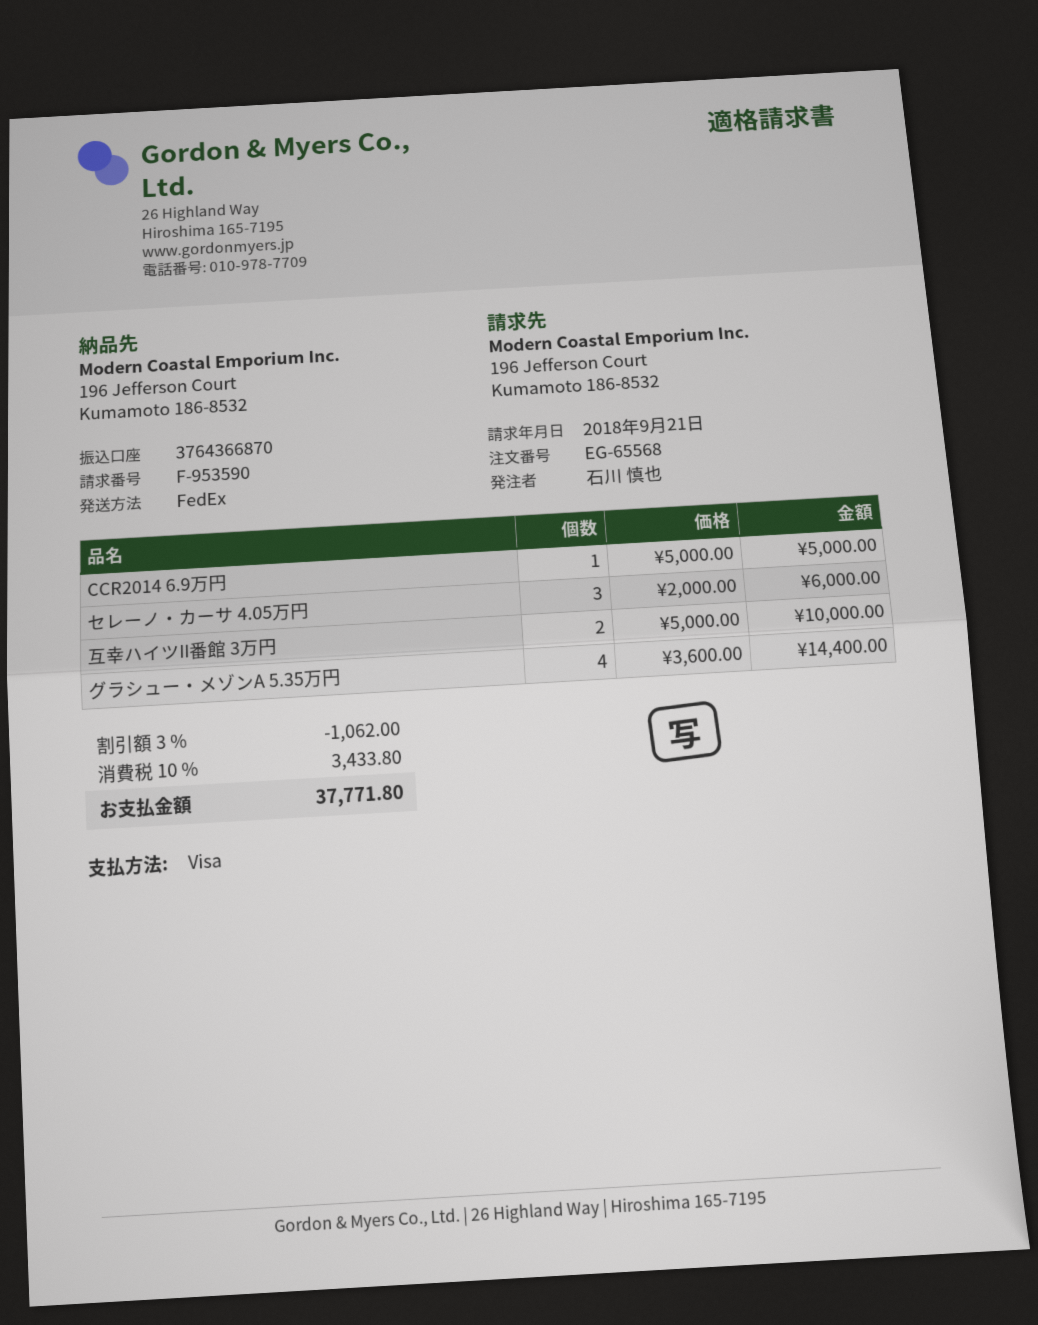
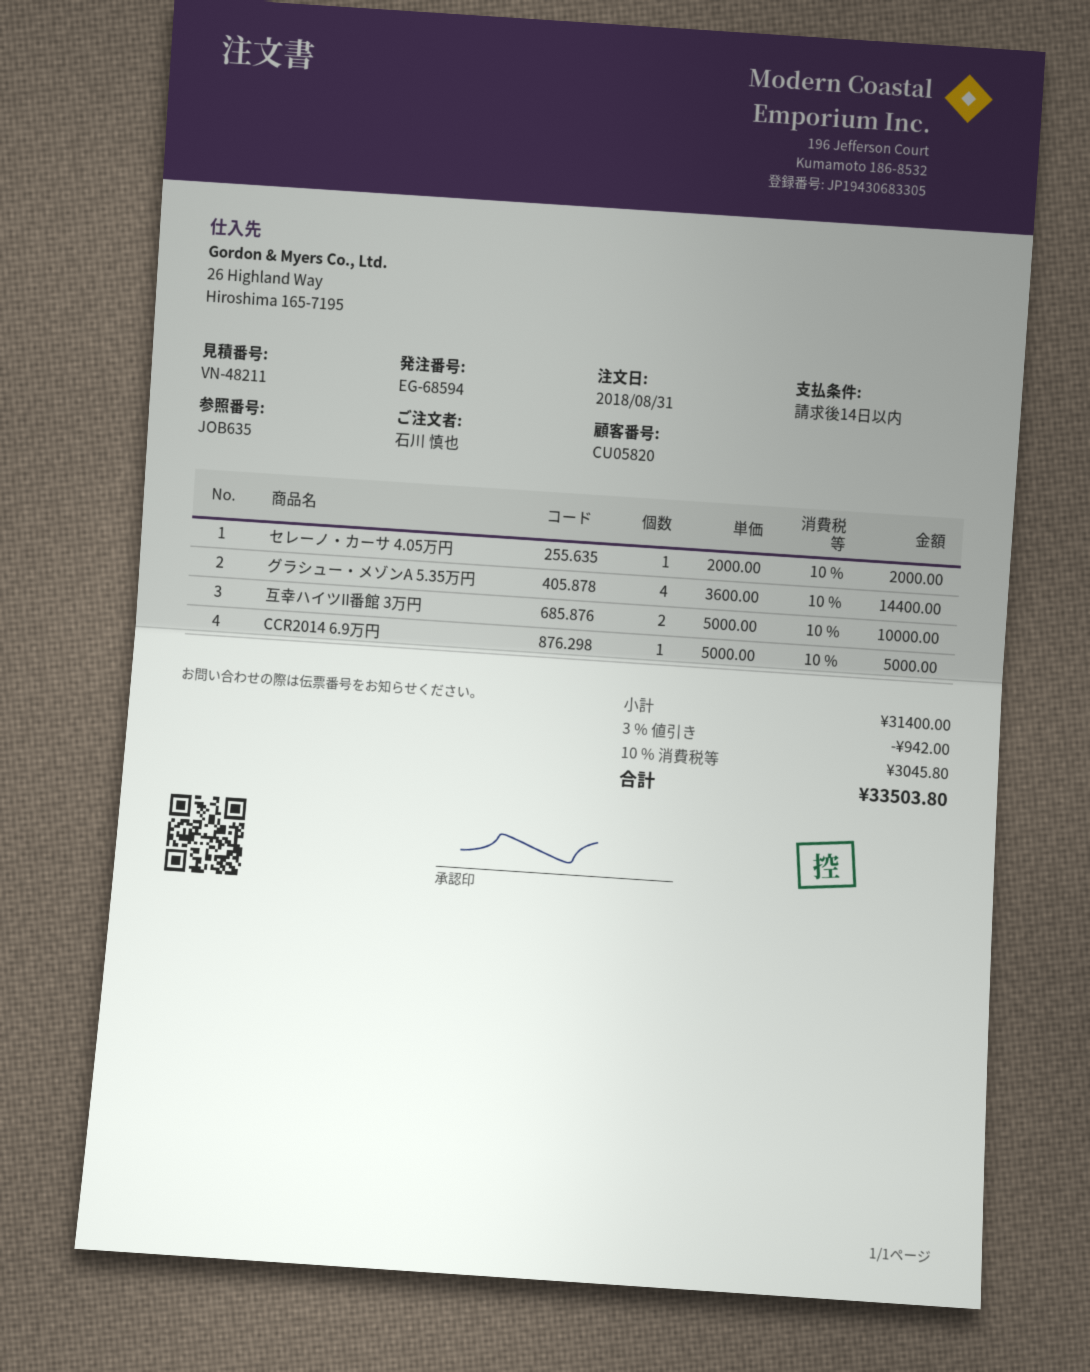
order number: EG-65568 -> EG-68594
セレーノ・カーサ 4.05万円: 3 x 2000.00 = 6000.00 -> 1 x 2000.00 = 2000.00
discount: 3% = 1062.00 -> 3% = 942.00
tax: 10% = 3433.80 -> 10% = 3045.80
total: 37771.80 -> 33503.80

